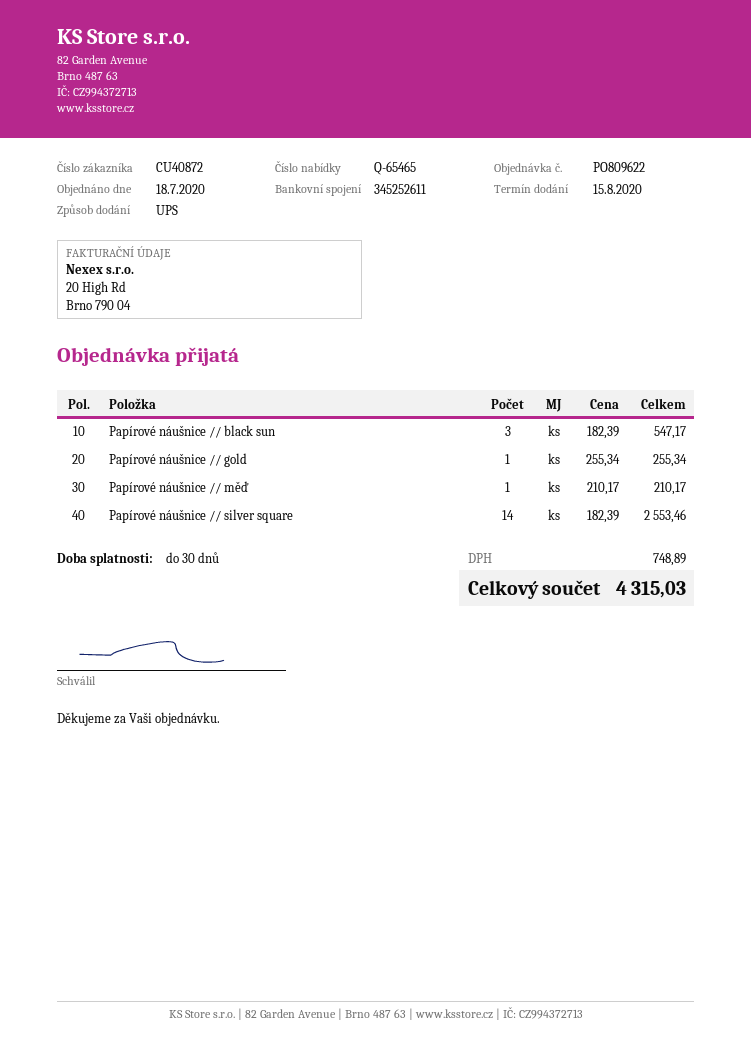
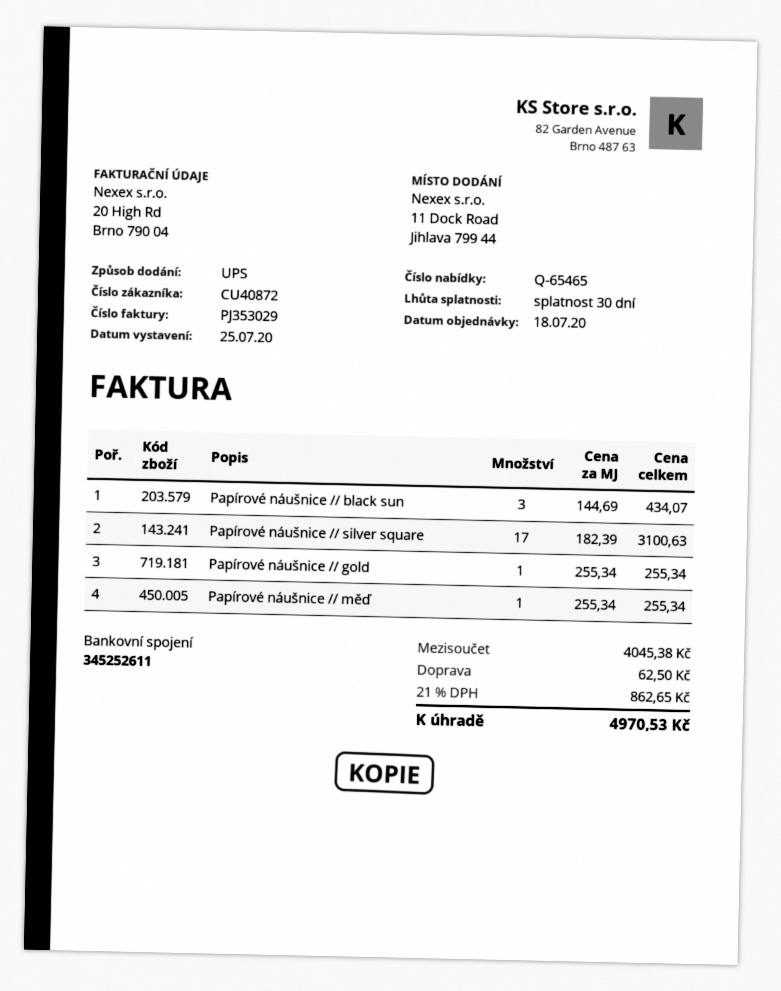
Papírové náušnice // black sun: 3 x 182.39 = 547.17 -> 3 x 144.69 = 434.07
Papírové náušnice // měď: 1 x 210.17 = 210.17 -> 1 x 255.34 = 255.34
Papírové náušnice // silver square: 14 x 182.39 = 2553.46 -> 17 x 182.39 = 3100.63
shipping: none -> 62.50
tax: 748.89 -> 862.65
total: 4315.03 -> 4970.53

